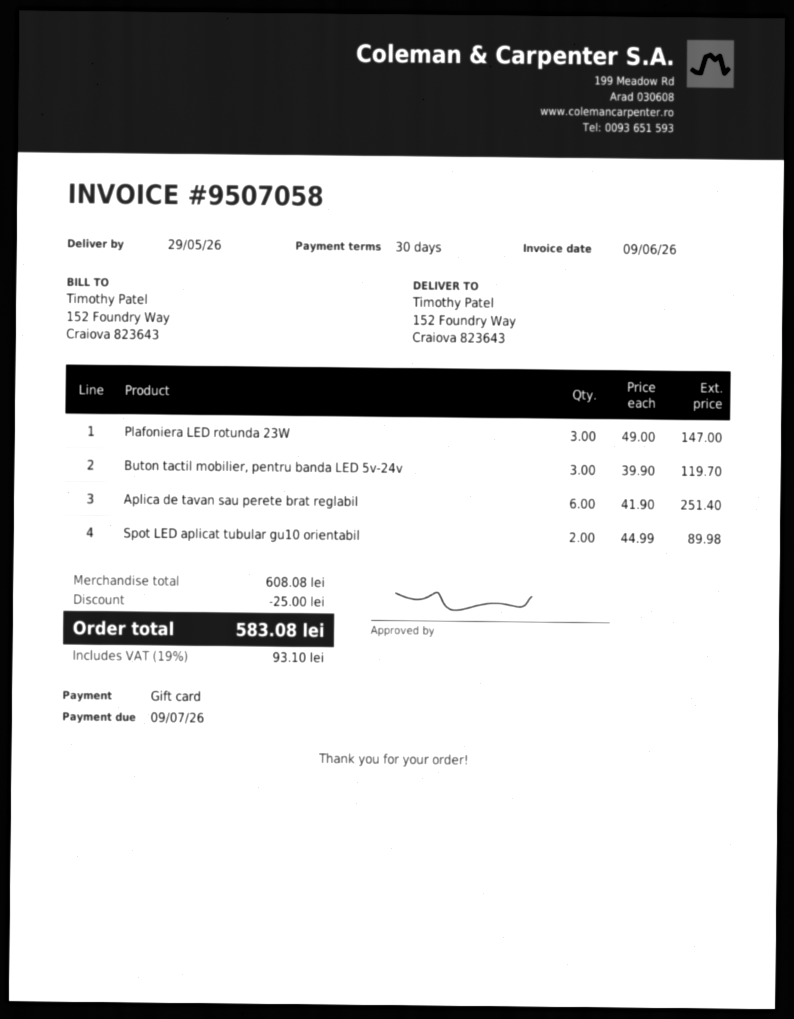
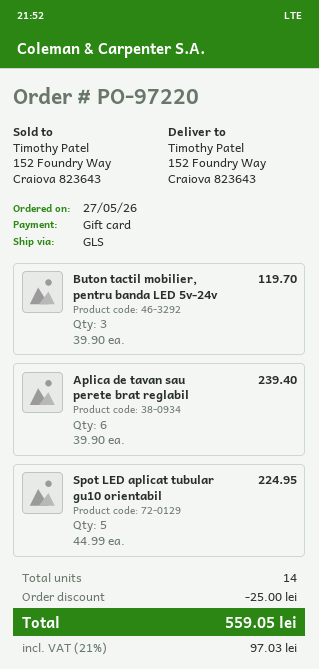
Plafoniera LED rotunda 23W: 3 x 49.00 = 147.00 -> none
Aplica de tavan sau perete brat reglabil: 6 x 41.90 = 251.40 -> 6 x 39.90 = 239.40
Spot LED aplicat tubular gu10 orientabil: 2 x 44.99 = 89.98 -> 5 x 44.99 = 224.95
tax: 19% = 93.10 -> 21% = 97.03
total: 583.08 -> 559.05

